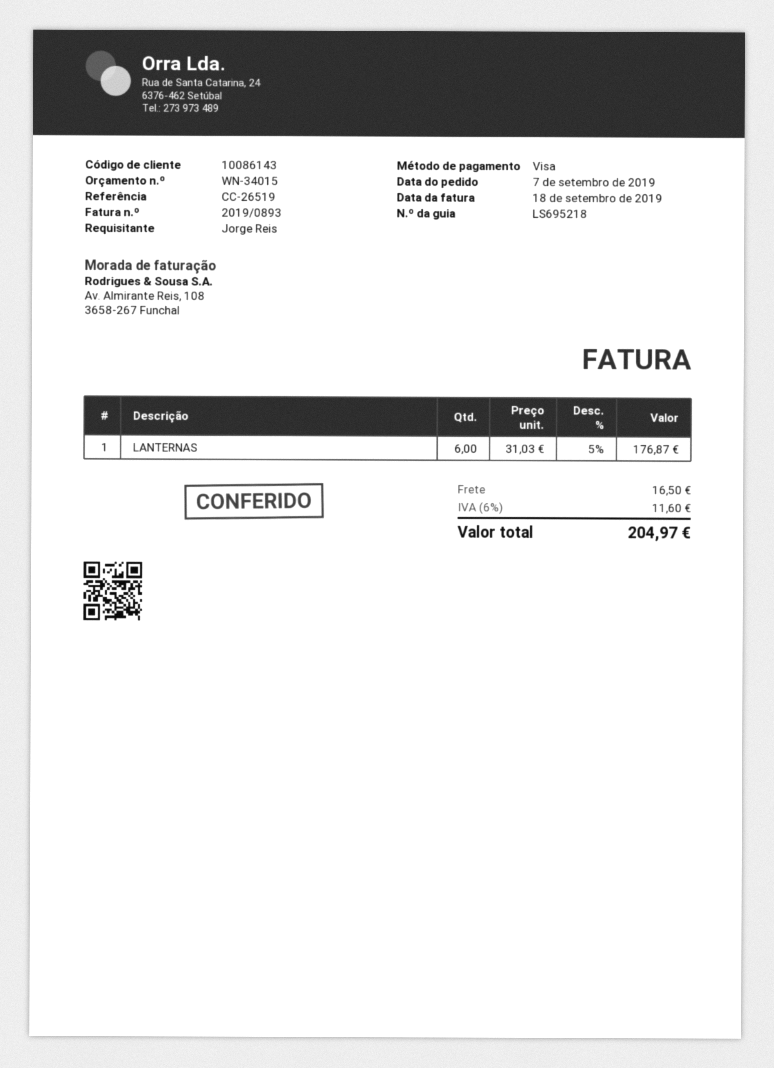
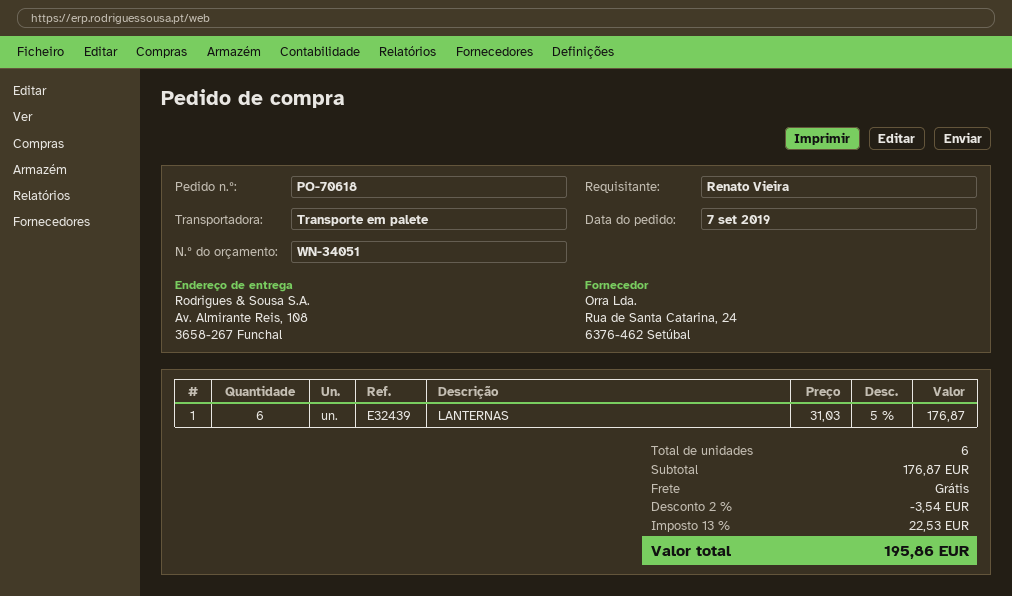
quote number: WN-34015 -> WN-34051
ordered by: Jorge Reis -> Renato Vieira
discount: none -> 2% = 3.54
shipping: 16.50 -> 0.00
tax: 6% = 11.60 -> 13% = 22.53
total: 204.97 -> 195.86

